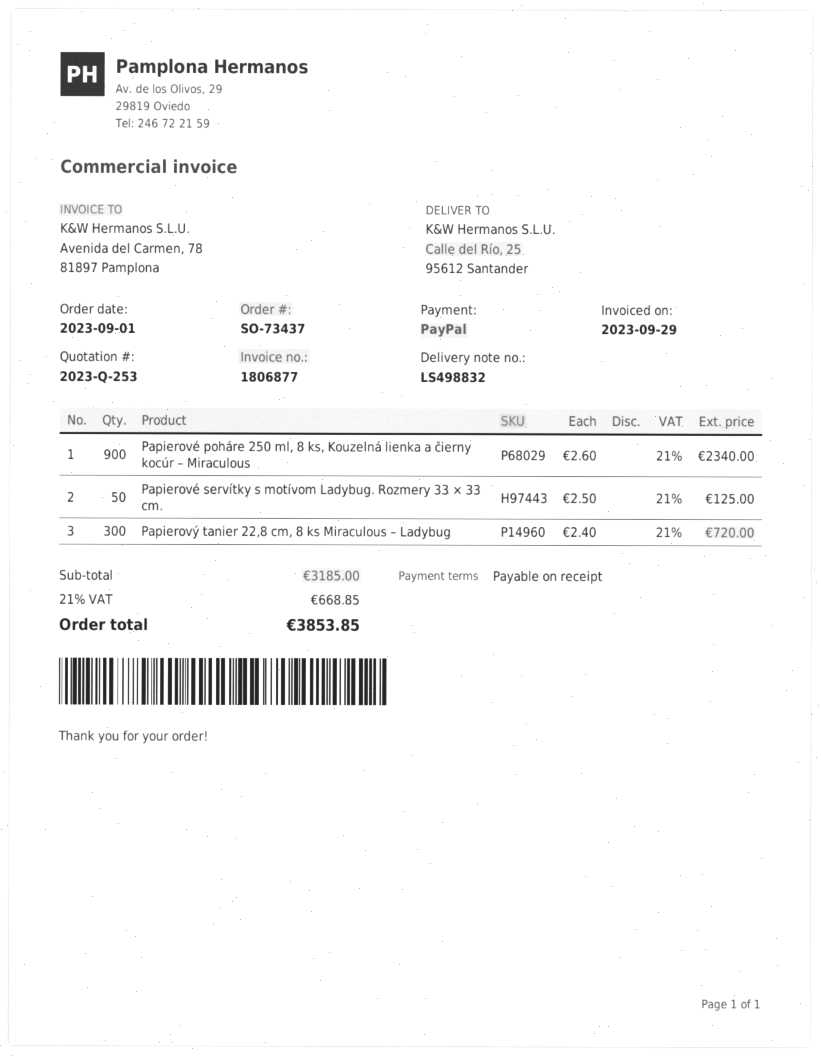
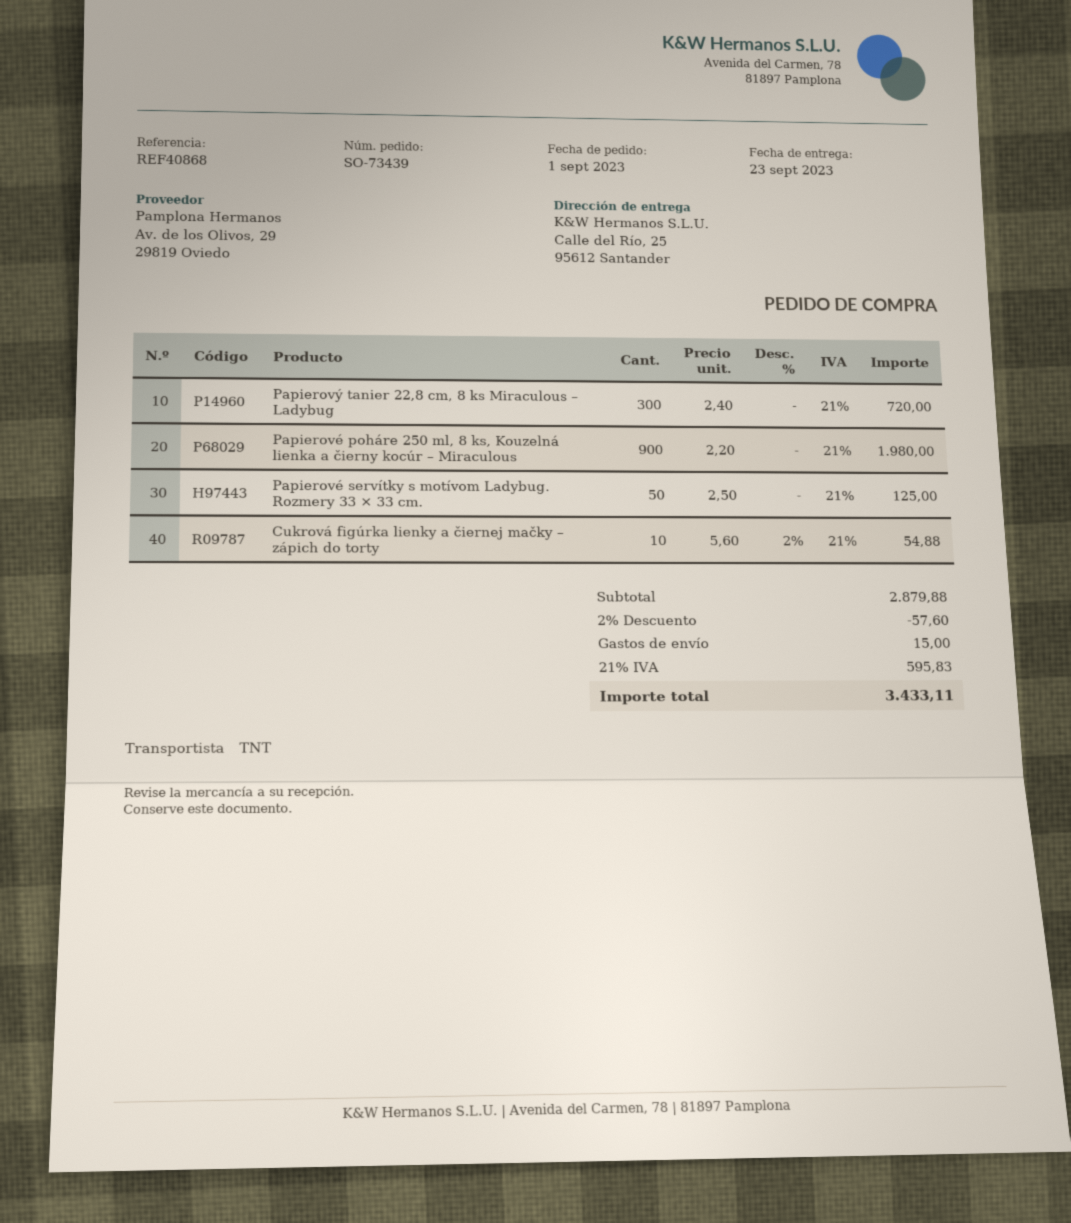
order number: SO-73437 -> SO-73439
Papierové poháre 250 ml, 8 ks, Kouzelná lienka a čierny kocúr – Miraculous: 900 x 2.60 = 2340.00 -> 900 x 2.20 = 1980.00
Cukrová figúrka lienky a čiernej mačky – zápich do torty: none -> 10 x 5.60 - 2% = 54.88
subtotal: 3185.00 -> 2879.88
discount: none -> 2% = 57.60
shipping: none -> 15.00
tax: 21% = 668.85 -> 21% = 595.83
total: 3853.85 -> 3433.11

